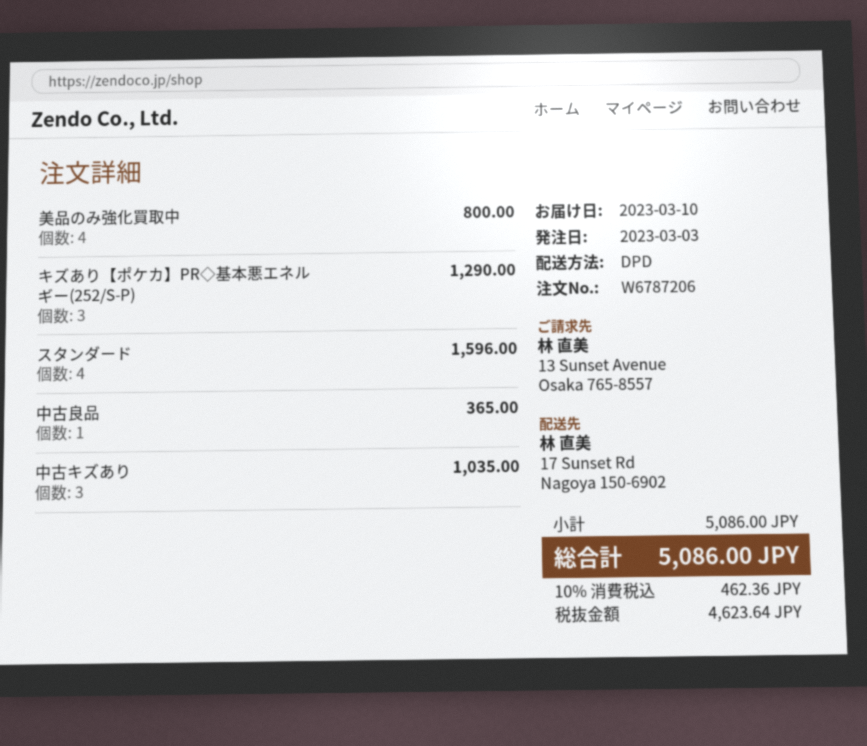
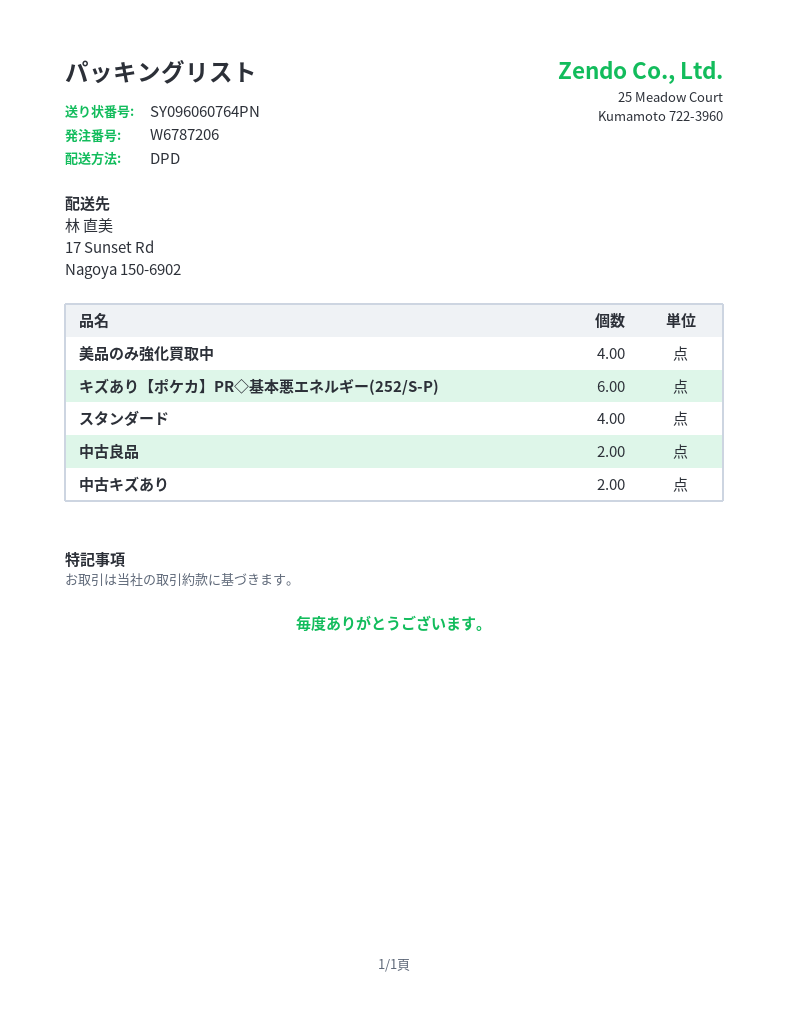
キズあり【ポケカ】PR◇基本悪エネルギー(252/S-P): 3 -> 6
中古良品: 1 -> 2
中古キズあり: 3 -> 2

